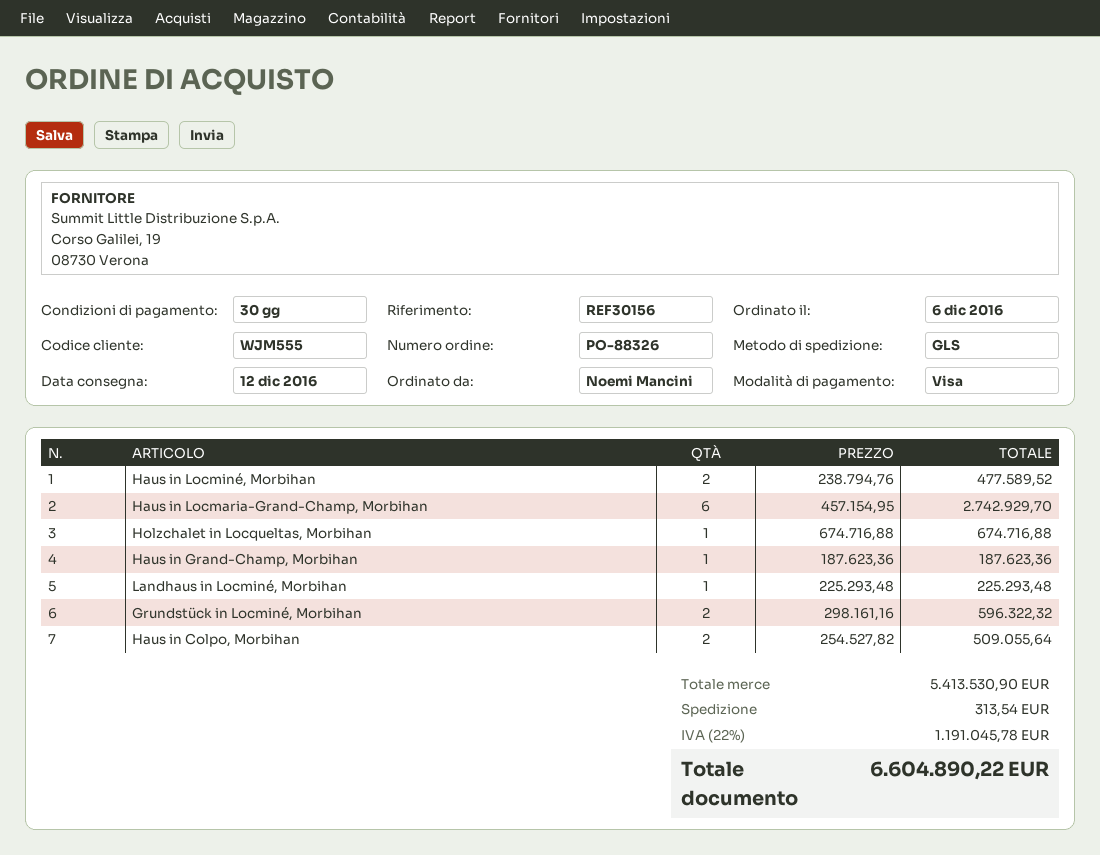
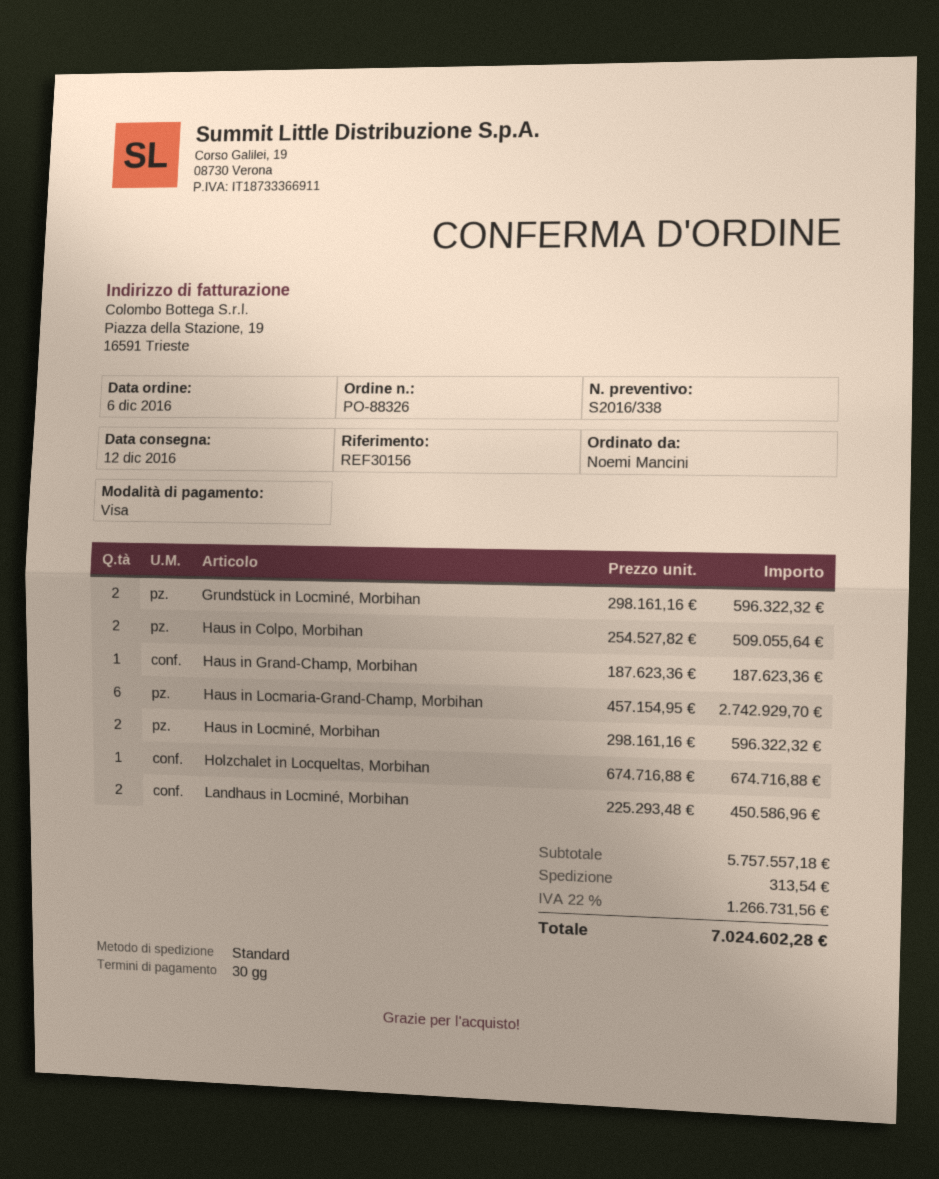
shipping method: GLS -> standard
Haus in Locminé, Morbihan: 2 x 238794.76 = 477589.52 -> 2 x 298161.16 = 596322.32
Landhaus in Locminé, Morbihan: 1 x 225293.48 = 225293.48 -> 2 x 225293.48 = 450586.96
subtotal: 5413530.90 -> 5757557.18
tax: 22% = 1191045.78 -> 22% = 1266731.56
total: 6604890.22 -> 7024602.28

